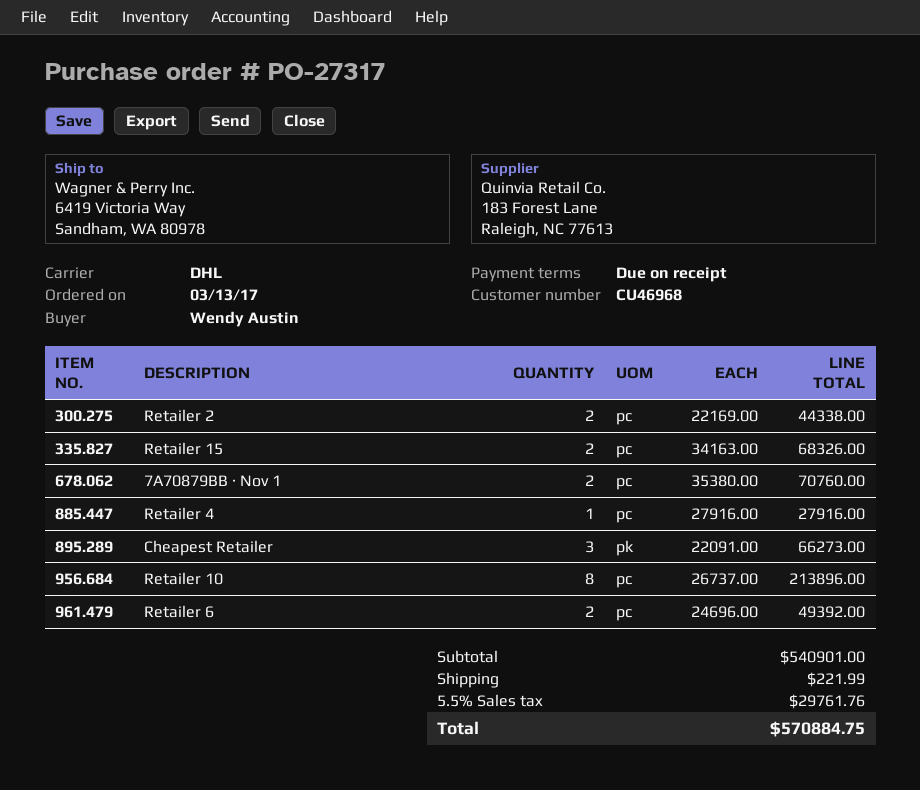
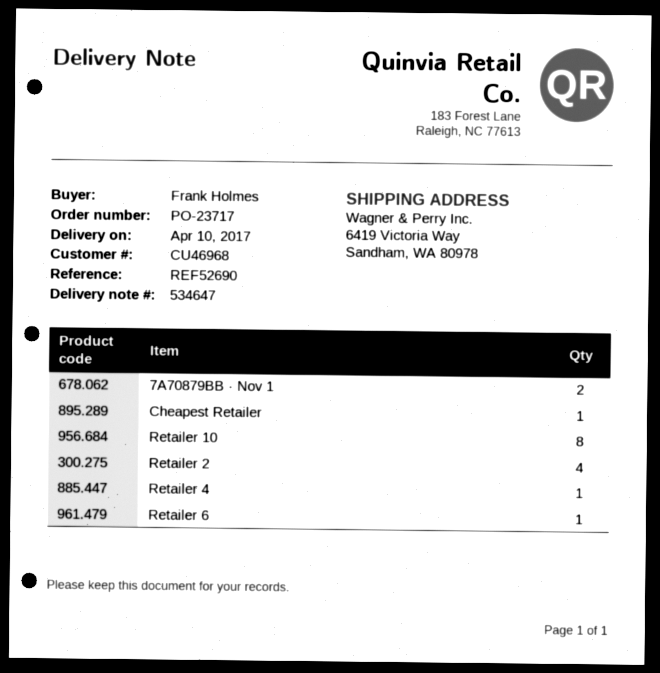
order number: PO-27317 -> PO-23717
ordered by: Wendy Austin -> Frank Holmes
Retailer 2: 2 -> 4
Retailer 15: 2 -> none
Cheapest Retailer: 3 -> 1
Retailer 6: 2 -> 1

